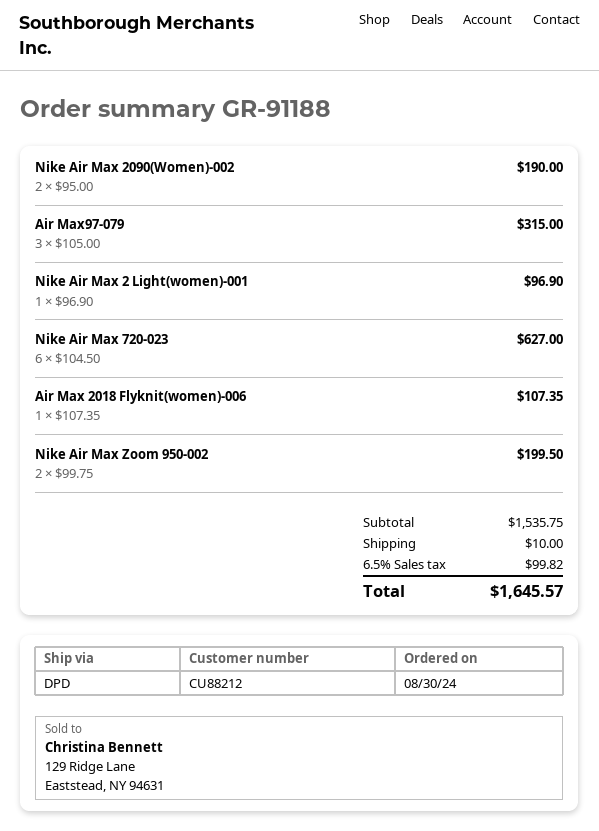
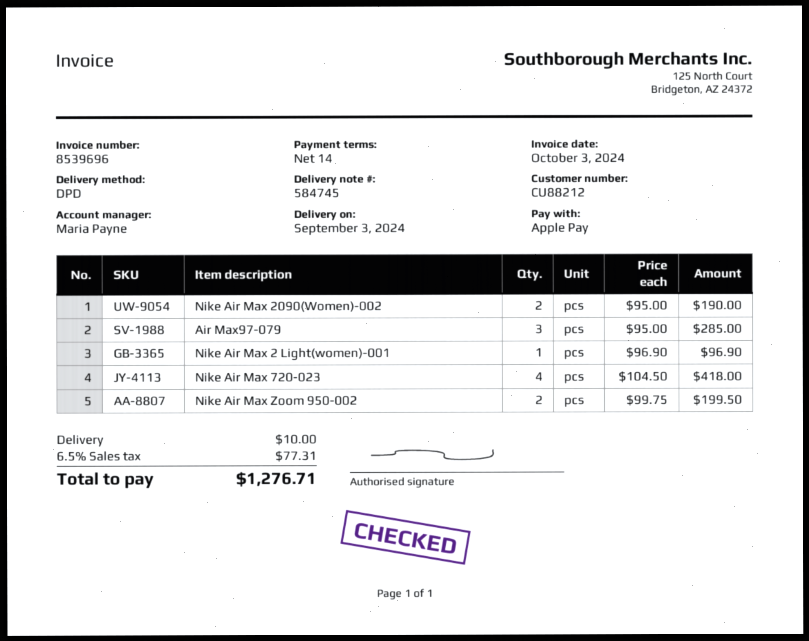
Air Max97-079: 3 x 105.00 = 315.00 -> 3 x 95.00 = 285.00
Nike Air Max 720-023: 6 x 104.50 = 627.00 -> 4 x 104.50 = 418.00
Air Max 2018 Flyknit(women)-006: 1 x 107.35 = 107.35 -> none
tax: 6.5% = 99.82 -> 6.5% = 77.31
total: 1645.57 -> 1276.71

